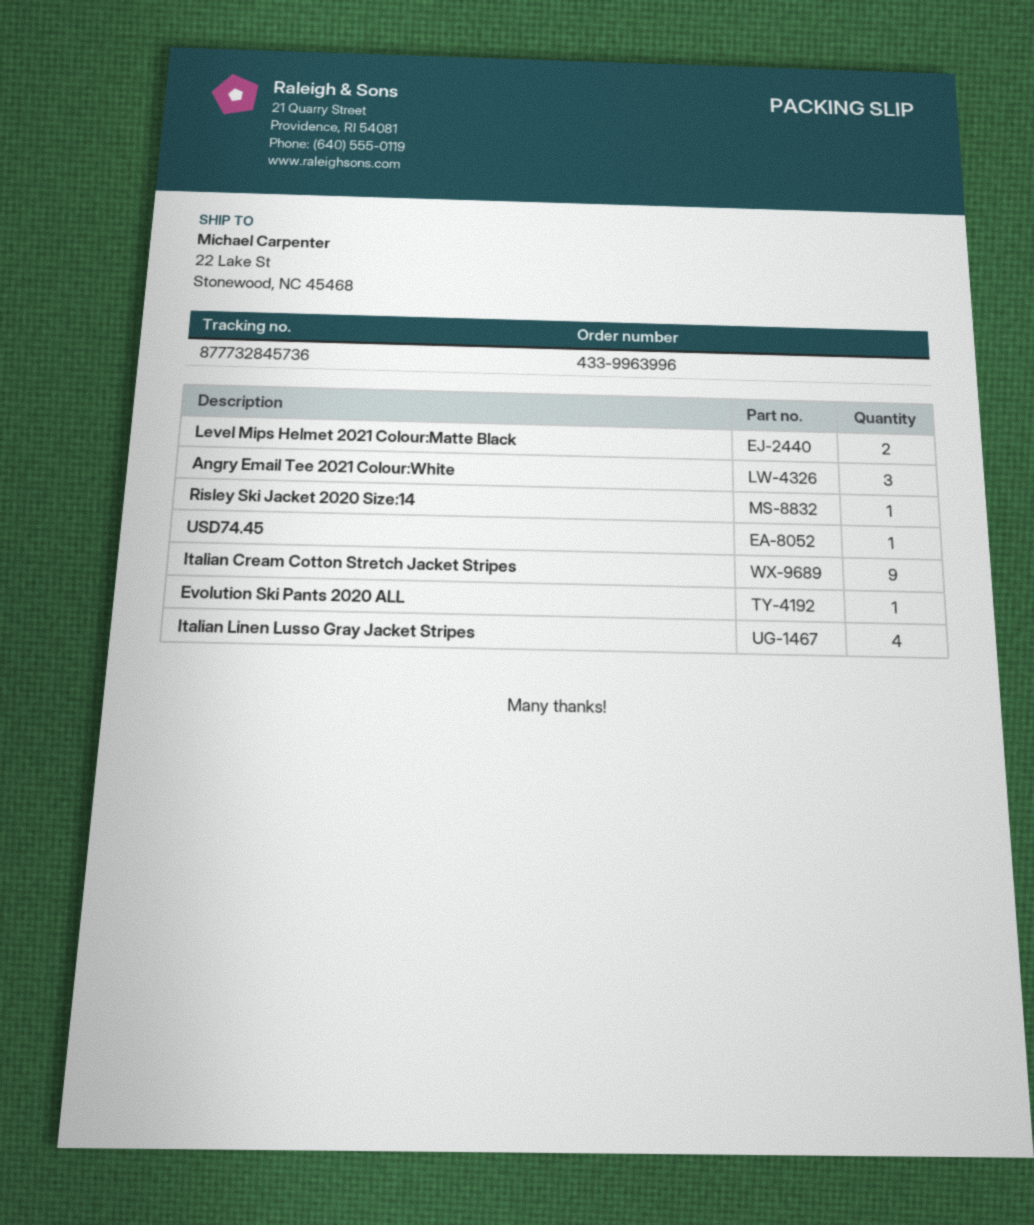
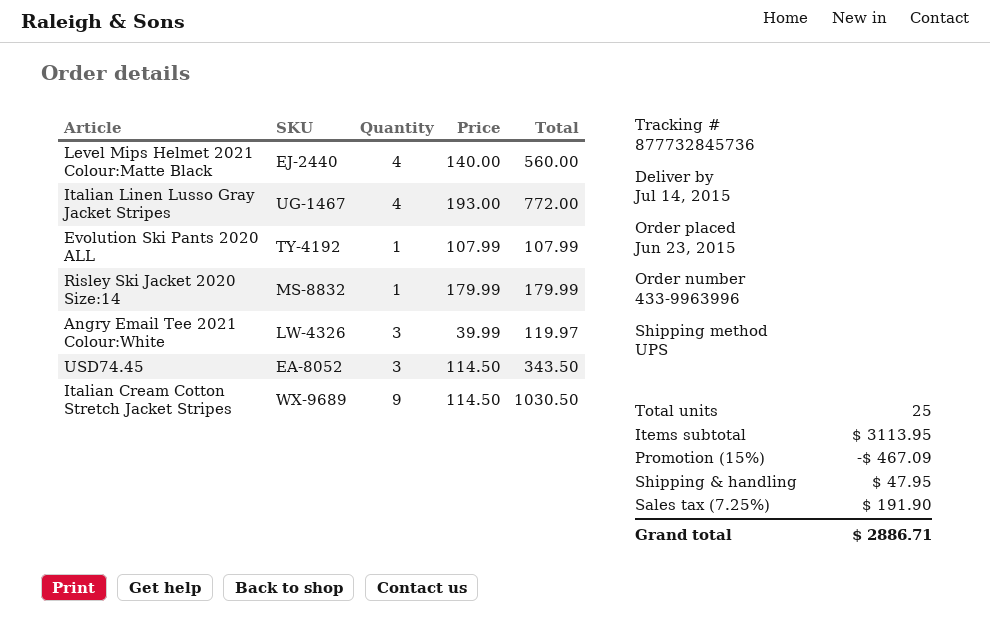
Level Mips Helmet 2021 Colour:Matte Black: 2 -> 4
USD74.45: 1 -> 3

